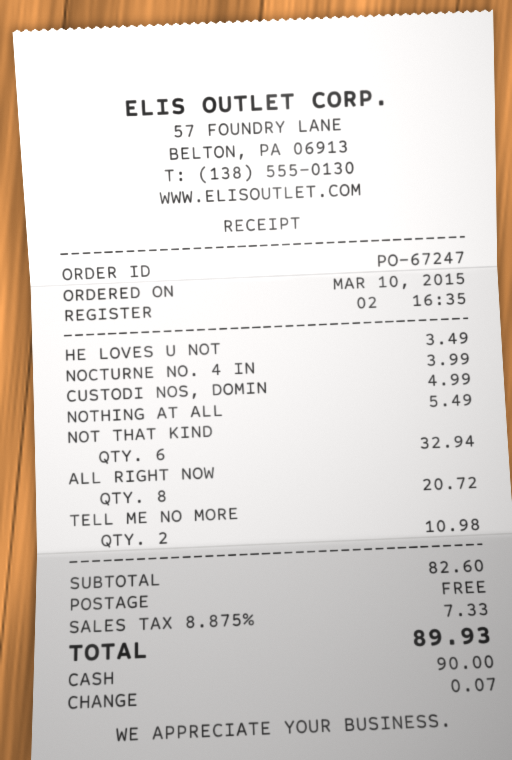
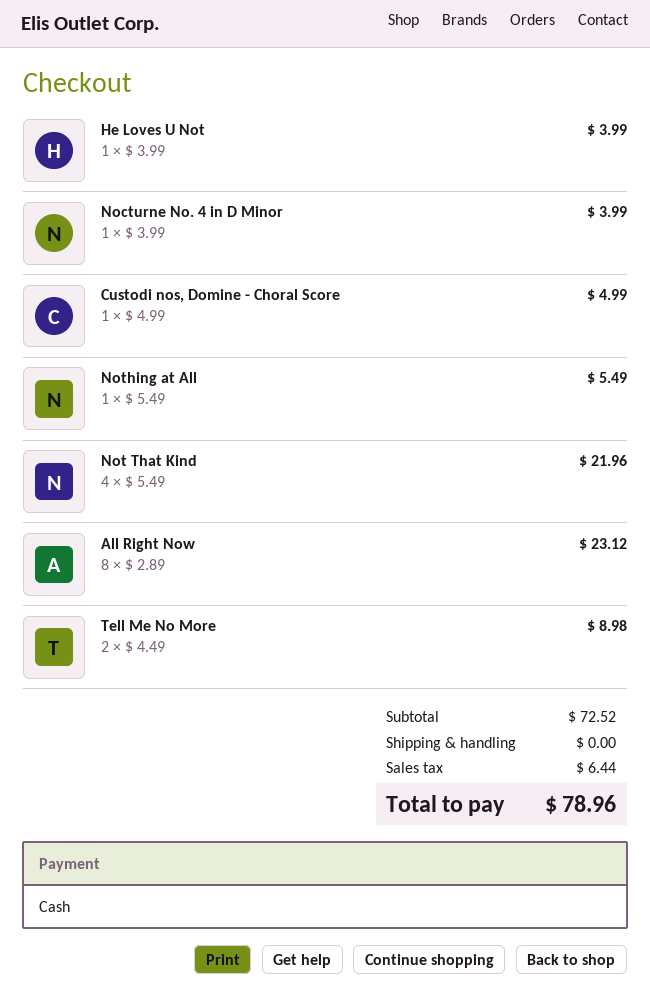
HE LOVES U NOT: 1 for 3.49 -> 1 for 3.99
NOT THAT KIND: 6 for 32.94 -> 4 for 21.96
ALL RIGHT NOW: 8 for 20.72 -> 8 for 23.12
TELL ME NO MORE: 2 for 10.98 -> 2 for 8.98
subtotal: 82.60 -> 72.52
tax: 7.33 -> 6.44
total: 89.93 -> 78.96

